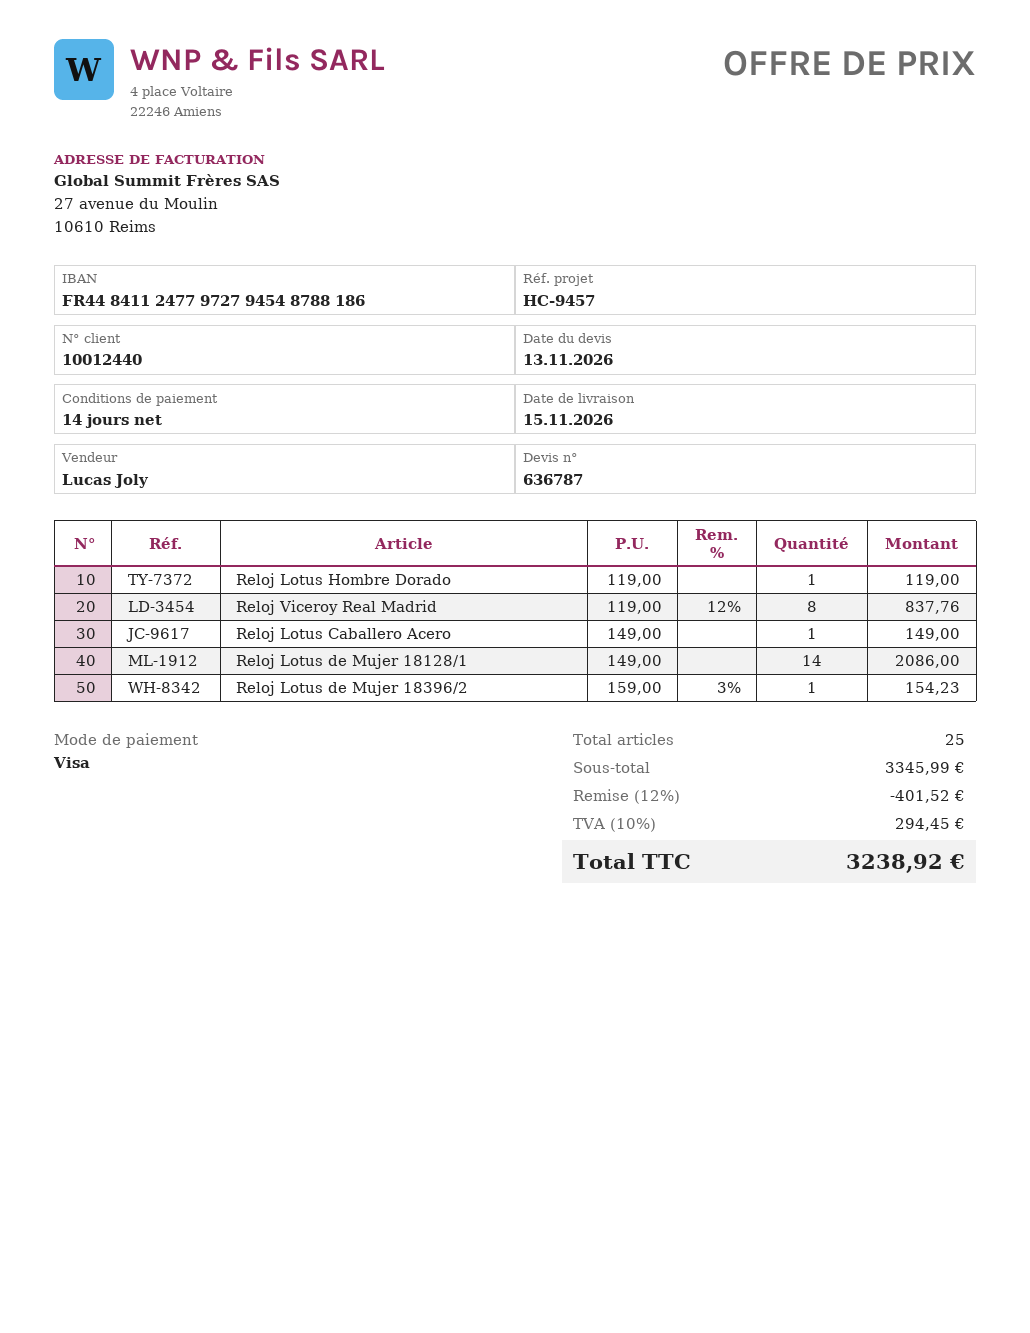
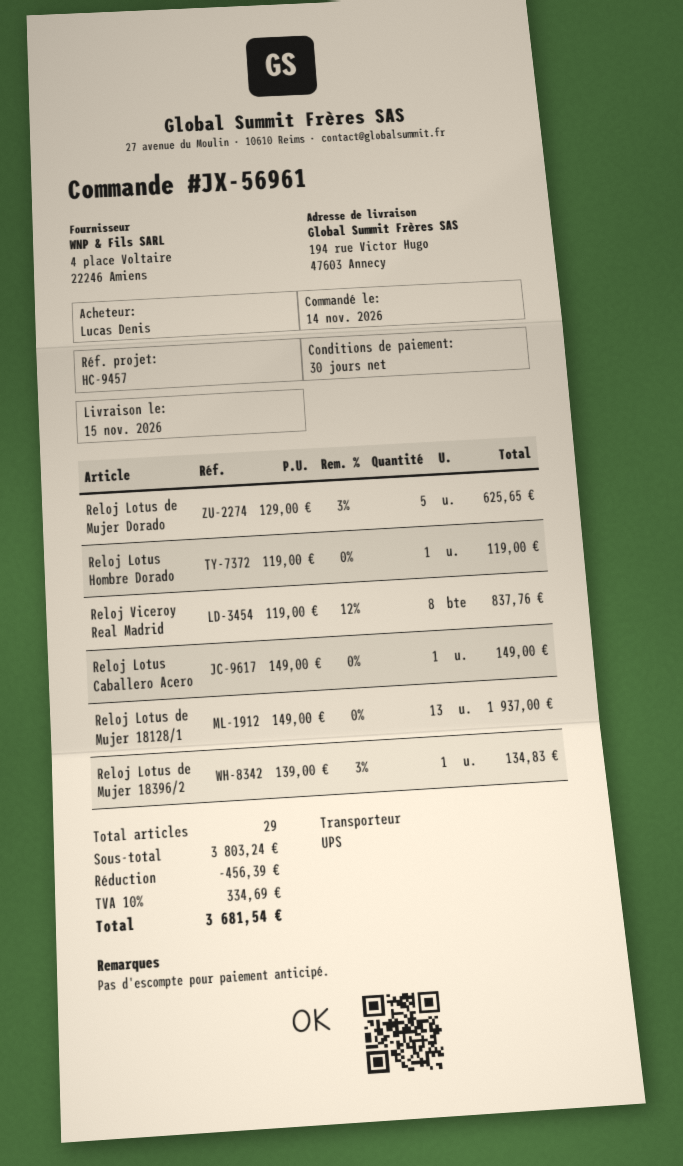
payment terms: 14 days -> 30 days
Reloj Lotus de Mujer 18128/1: 14 x 149.00 = 2086.00 -> 13 x 149.00 = 1937.00
Reloj Lotus de Mujer 18396/2: 1 x 159.00 - 3% = 154.23 -> 1 x 139.00 - 3% = 134.83
Reloj Lotus de Mujer Dorado: none -> 5 x 129.00 - 3% = 625.65
total quantity: 25 -> 29
subtotal: 3345.99 -> 3803.24
discount: 401.52 -> 456.39
tax: 10% = 294.45 -> 10% = 334.69
total: 3238.92 -> 3681.54

